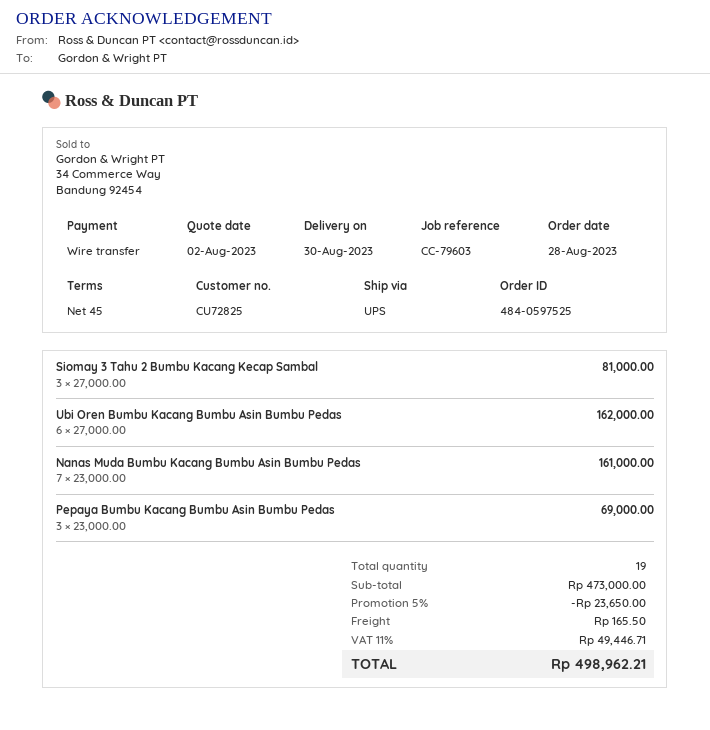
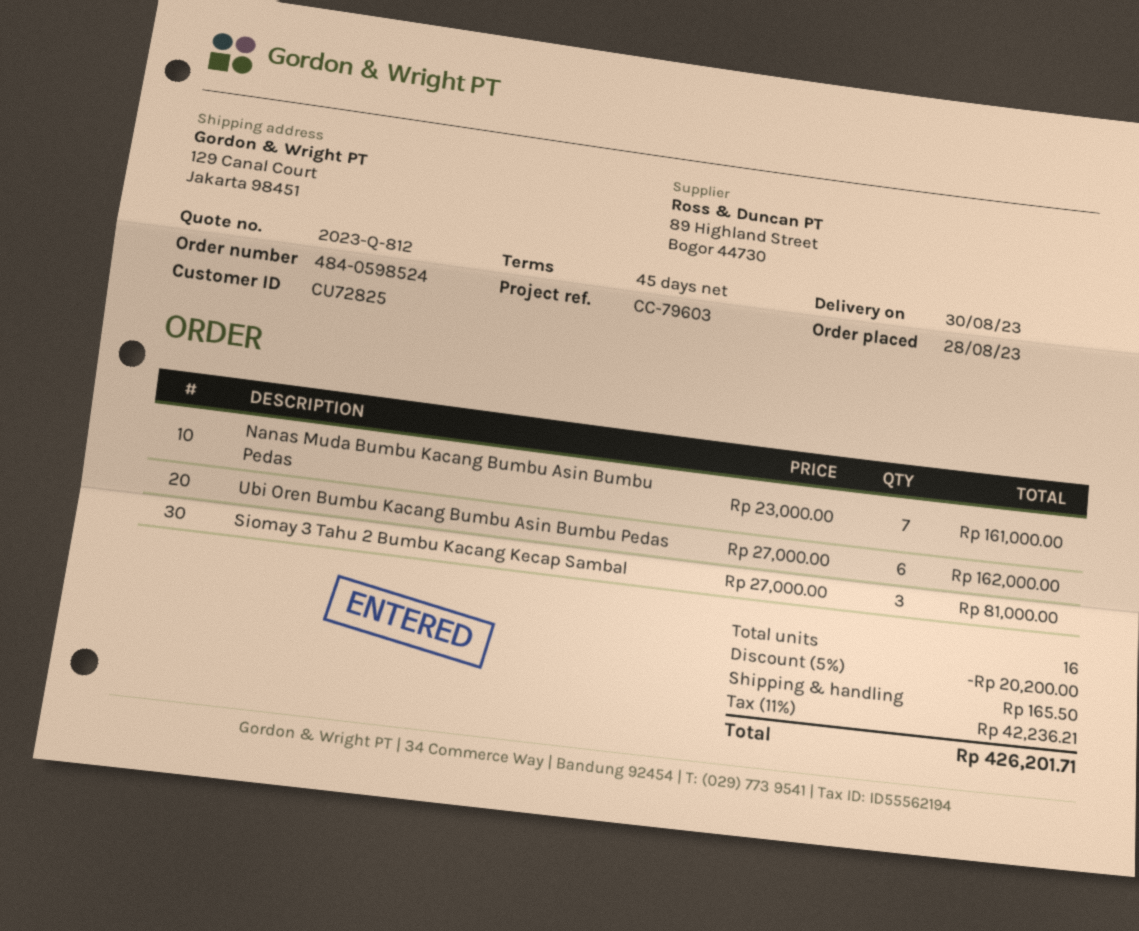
order number: 484-0597525 -> 484-0598524
Pepaya Bumbu Kacang Bumbu Asin Bumbu Pedas: 3 x 23000.00 = 69000.00 -> none
total quantity: 19 -> 16
discount: 5% = 23650.00 -> 5% = 20200.00
tax: 11% = 49446.71 -> 11% = 42236.21
total: 498962.21 -> 426201.71

